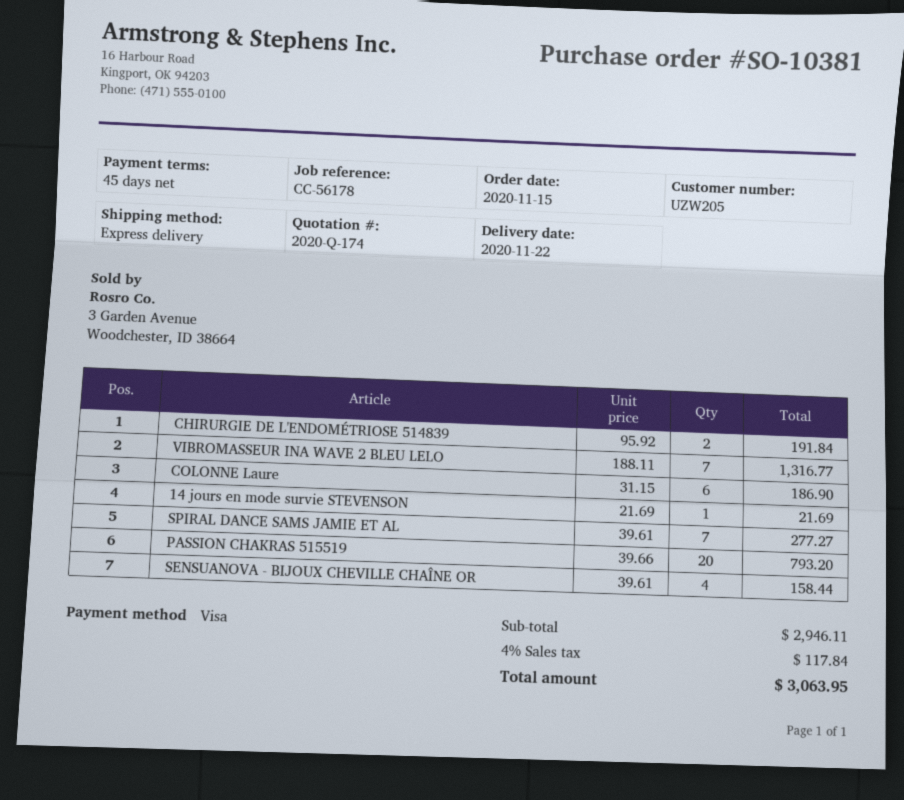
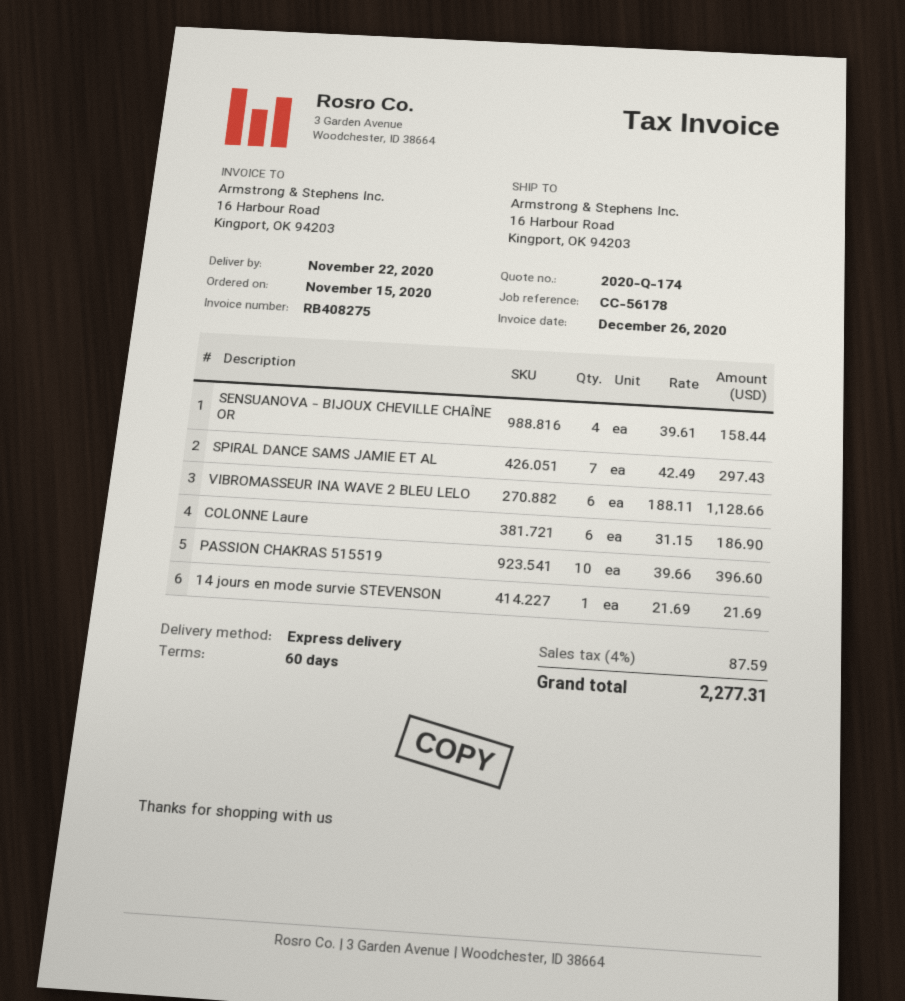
payment terms: 45 days -> 60 days
CHIRURGIE DE L'ENDOMÉTRIOSE 514839: 2 x 95.92 = 191.84 -> none
VIBROMASSEUR INA WAVE 2 BLEU LELO: 7 x 188.11 = 1316.77 -> 6 x 188.11 = 1128.66
SPIRAL DANCE SAMS JAMIE ET AL: 7 x 39.61 = 277.27 -> 7 x 42.49 = 297.43
PASSION CHAKRAS 515519: 20 x 39.66 = 793.20 -> 10 x 39.66 = 396.60
tax: 4% = 117.84 -> 4% = 87.59
total: 3063.95 -> 2277.31

